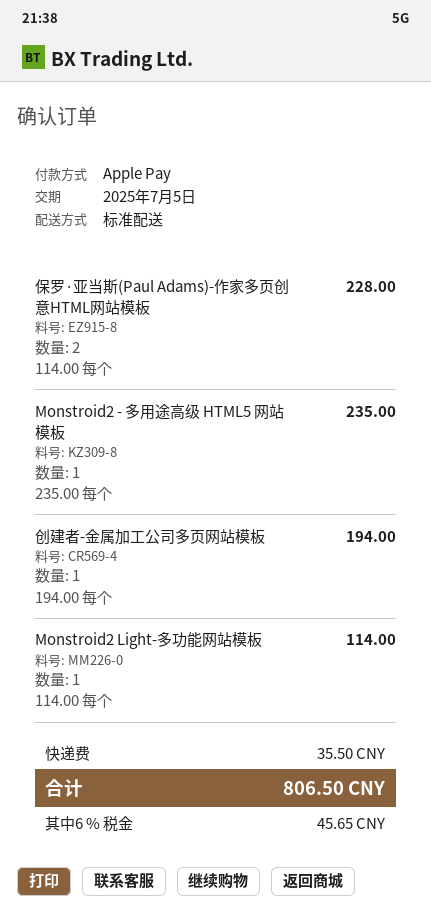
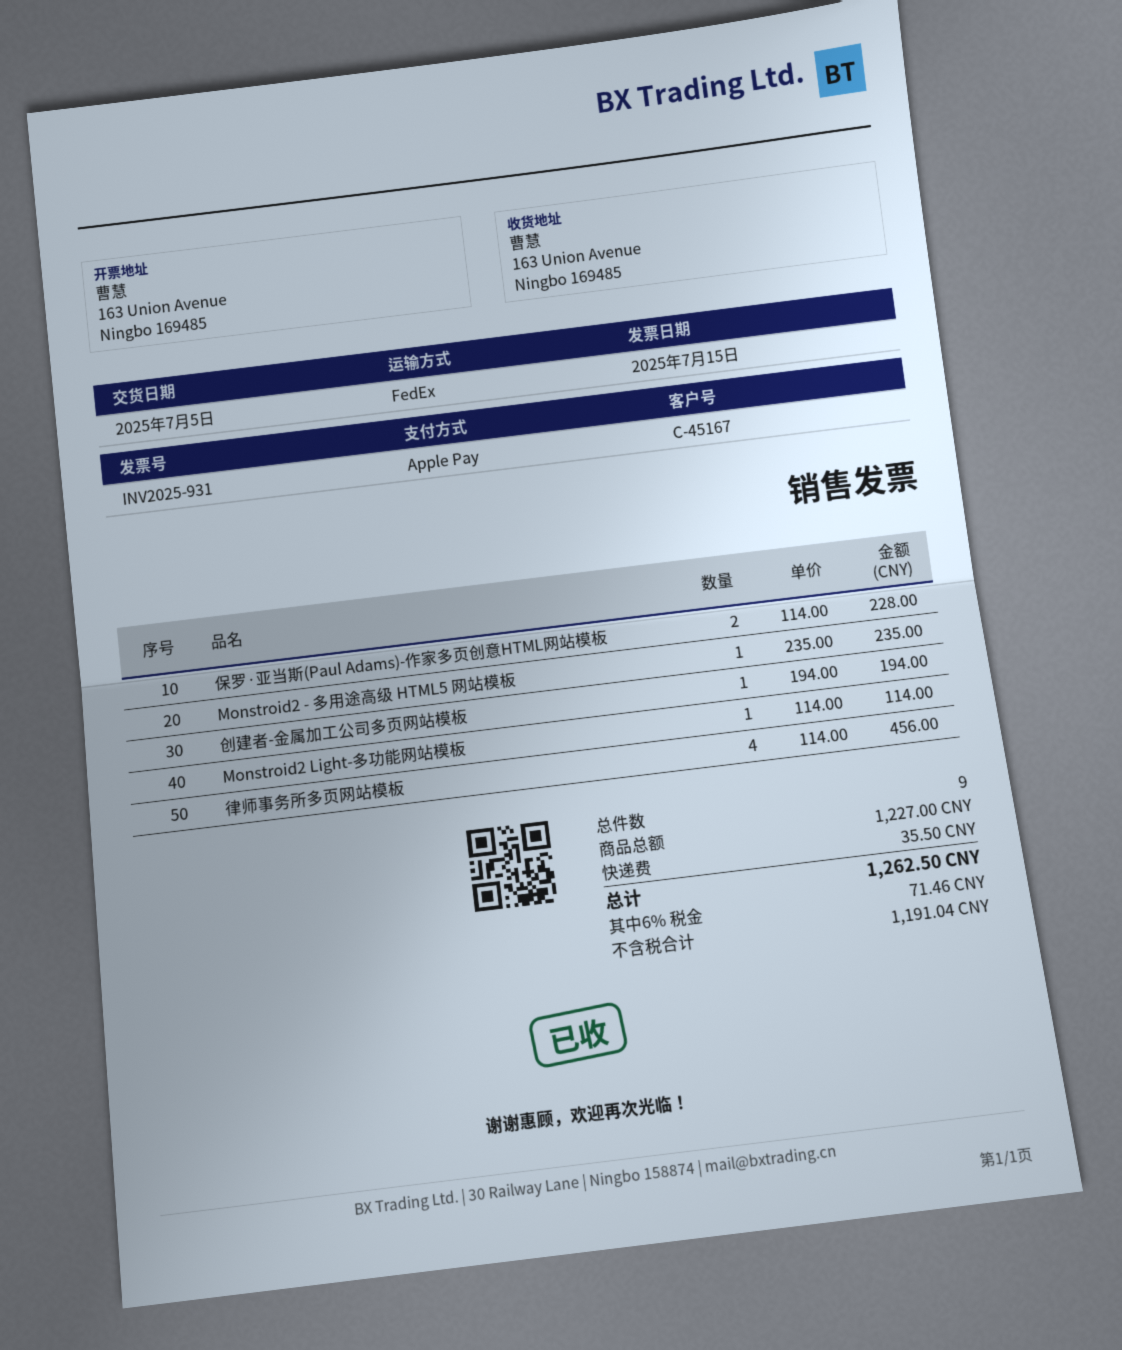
shipping method: standard -> FedEx
律师事务所多页网站模板: none -> 4 x 114.00 = 456.00
tax: 6% = 45.65 -> 6% = 71.46
total: 806.50 -> 1262.50

